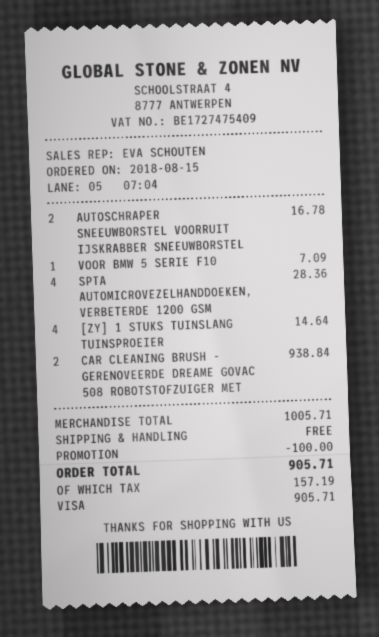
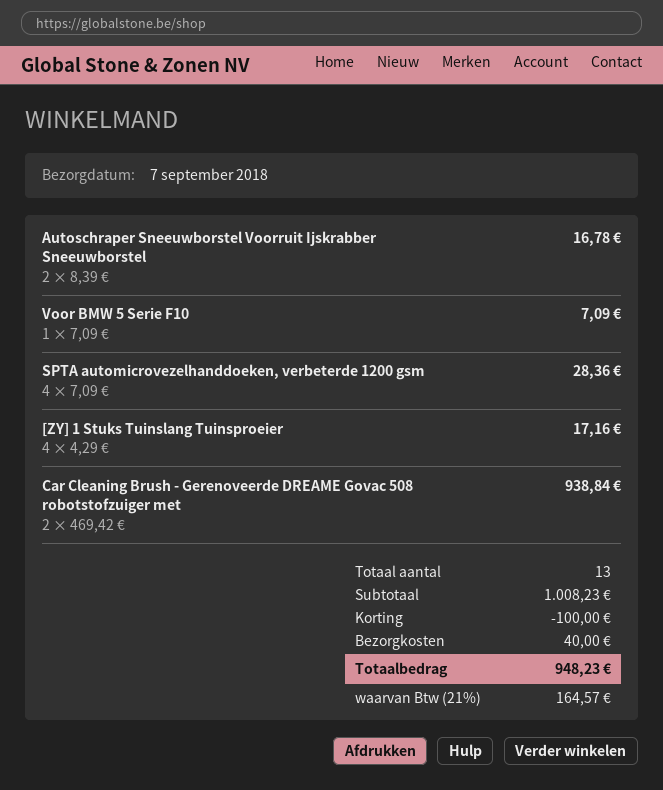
[ZY] 1 STUKS TUINSLANG TUINSPROEIER: 4 for 14.64 -> 4 for 17.16
subtotal: 1005.71 -> 1008.23
shipping: 0.00 -> 40.00
tax: 157.19 -> 164.57
total: 905.71 -> 948.23

